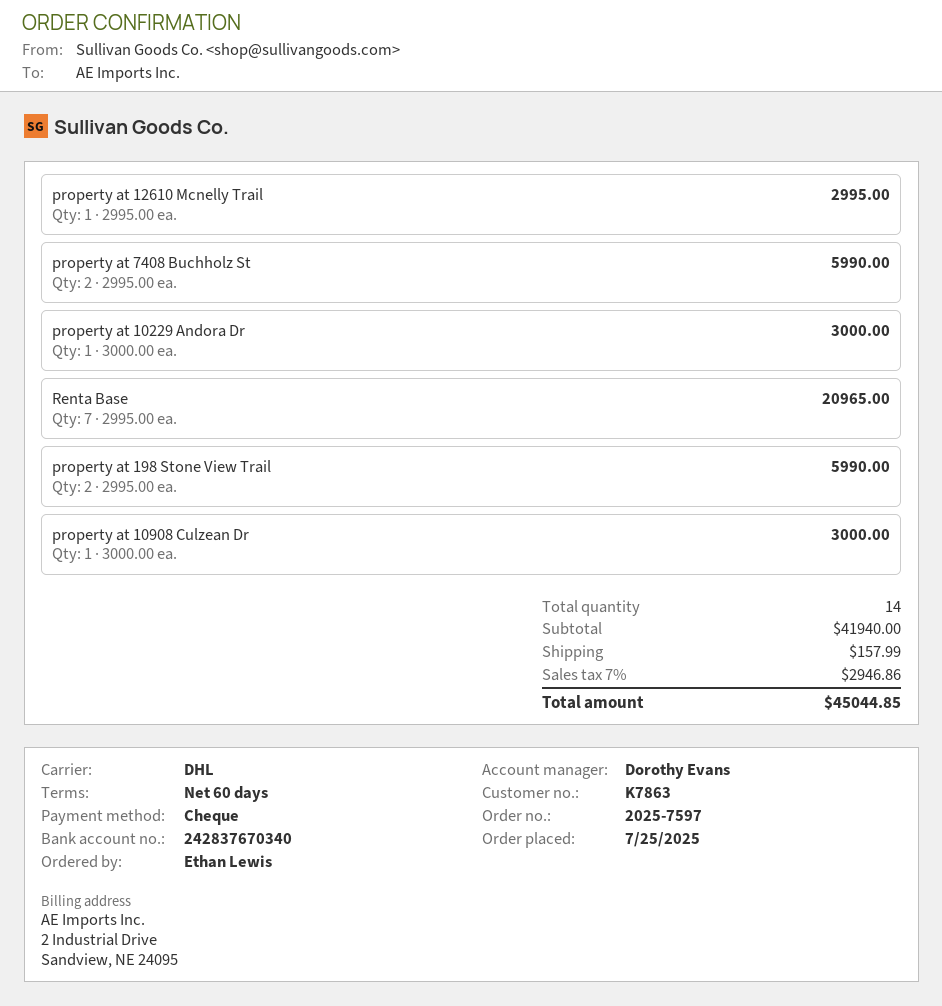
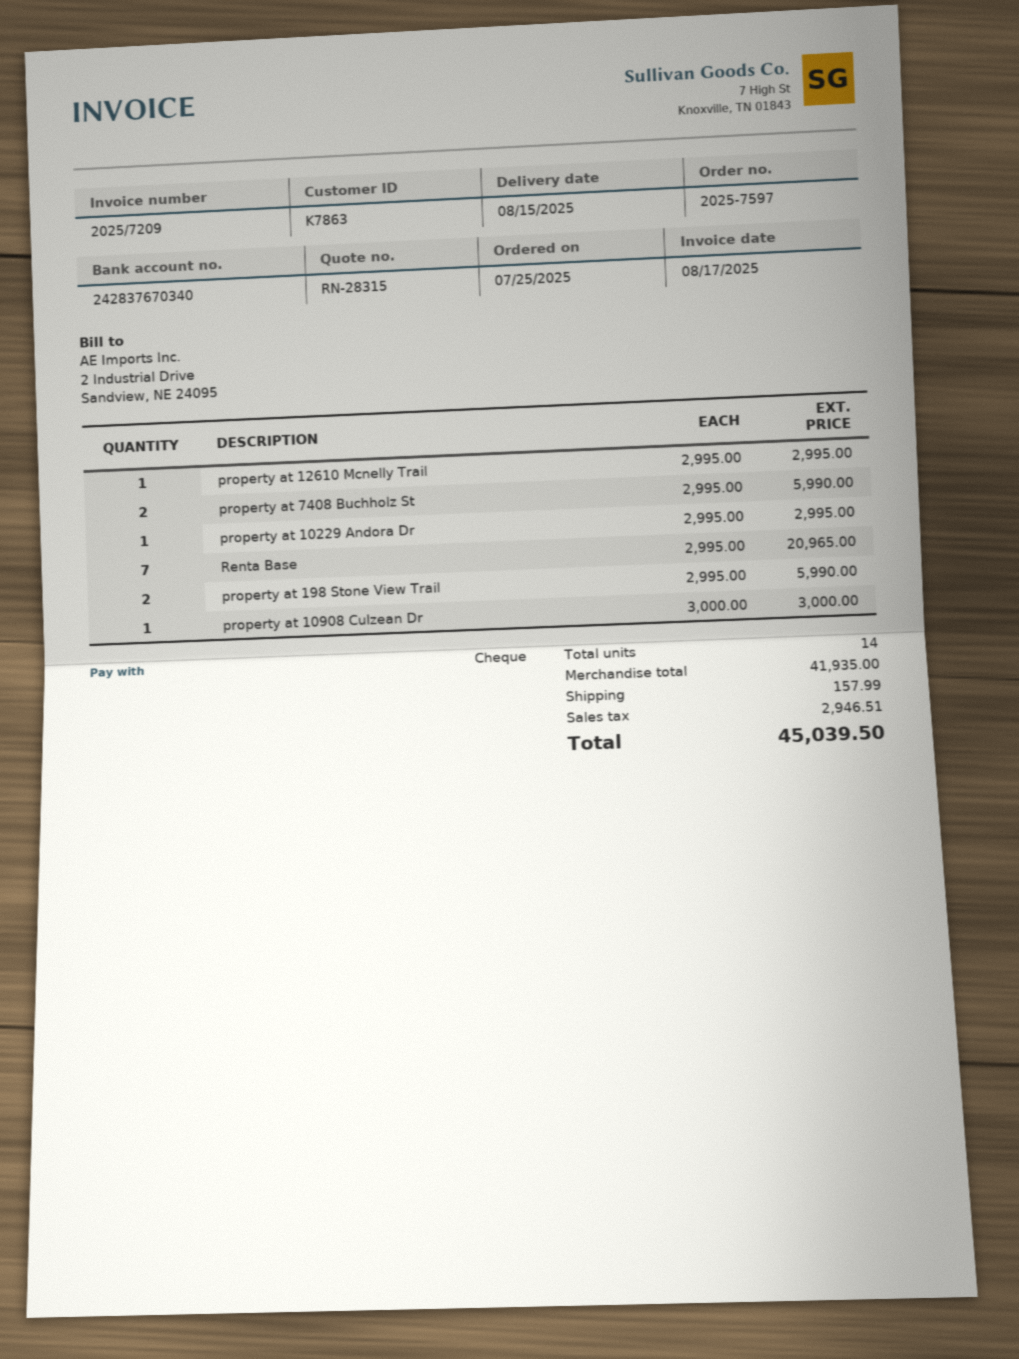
property at 10229 Andora Dr: 1 x 3000.00 = 3000.00 -> 1 x 2995.00 = 2995.00
subtotal: 41940.00 -> 41935.00
tax: 2946.86 -> 2946.51
total: 45044.85 -> 45039.50

